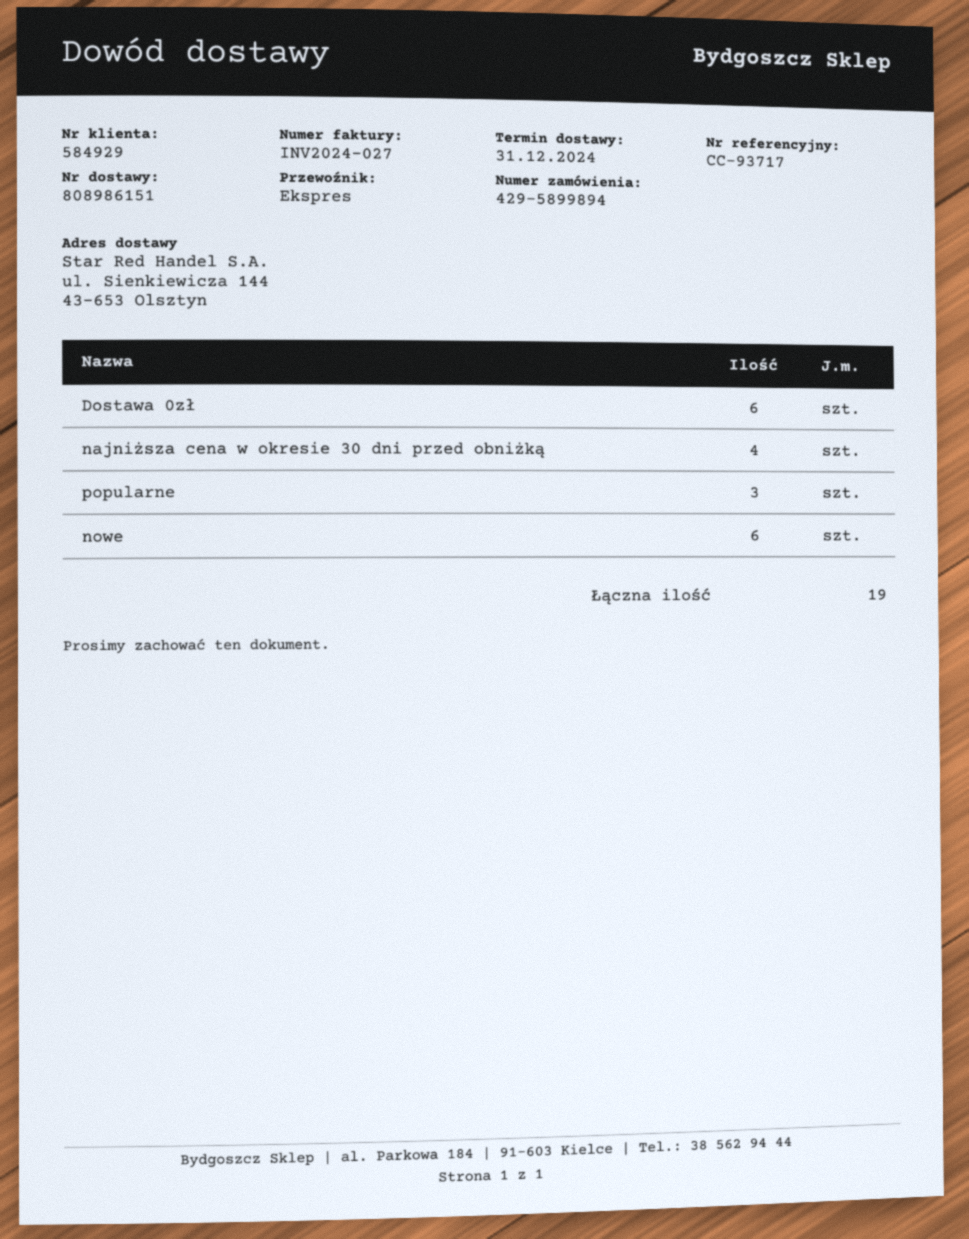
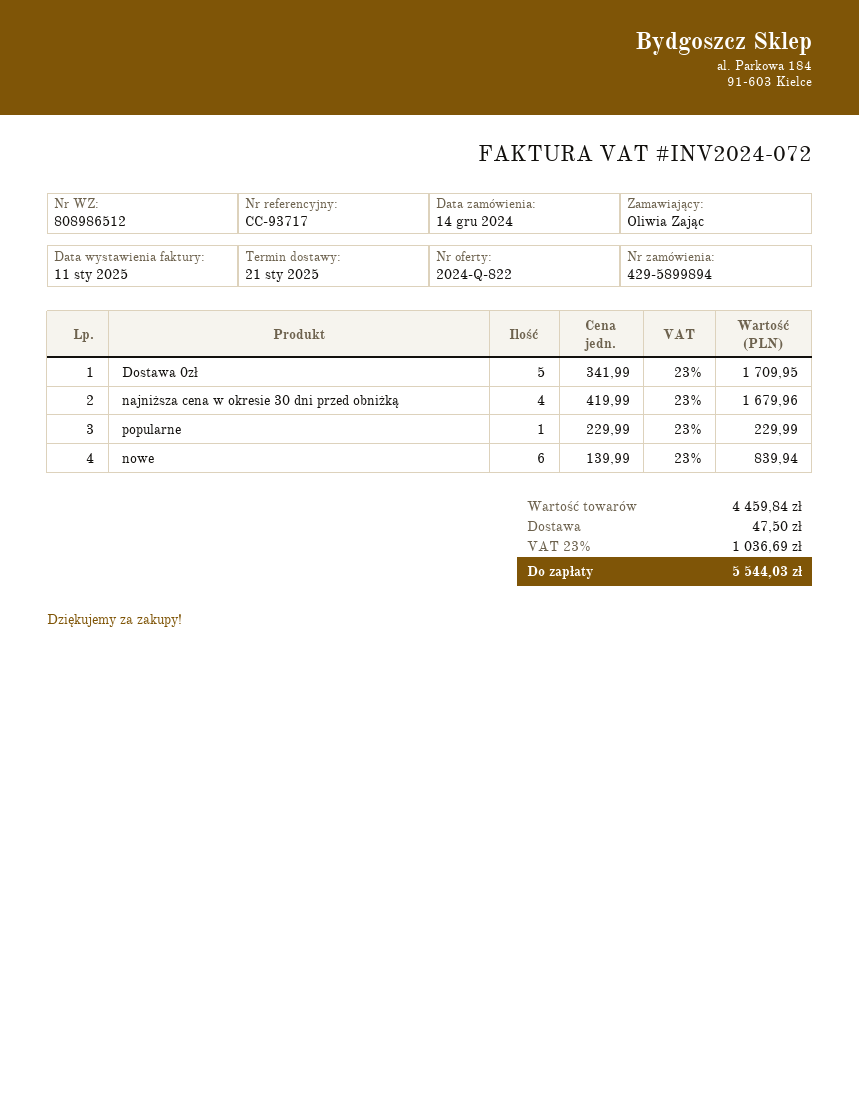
delivery note number: 808986151 -> 808986512
delivery date: 2024-12-31 -> 2025-01-21
invoice number: INV2024-027 -> INV2024-072
Dostawa 0zł: 6 -> 5
popularne: 3 -> 1

